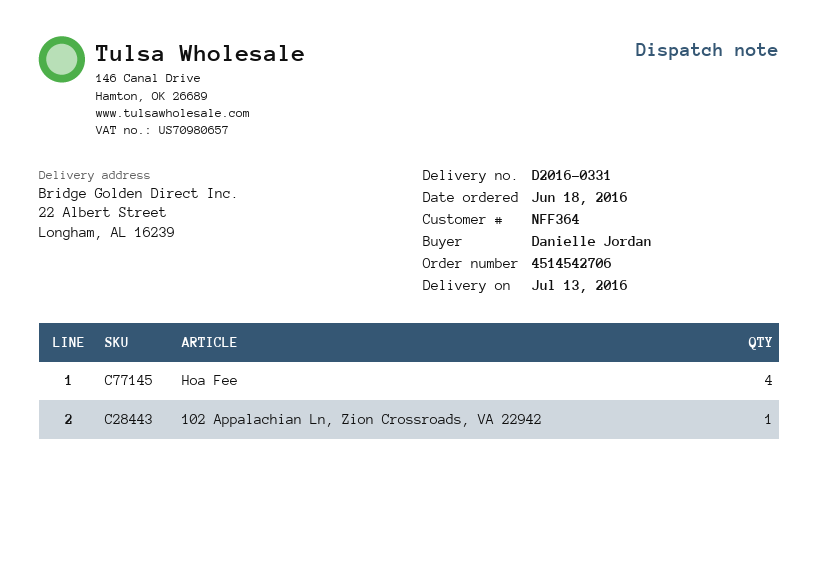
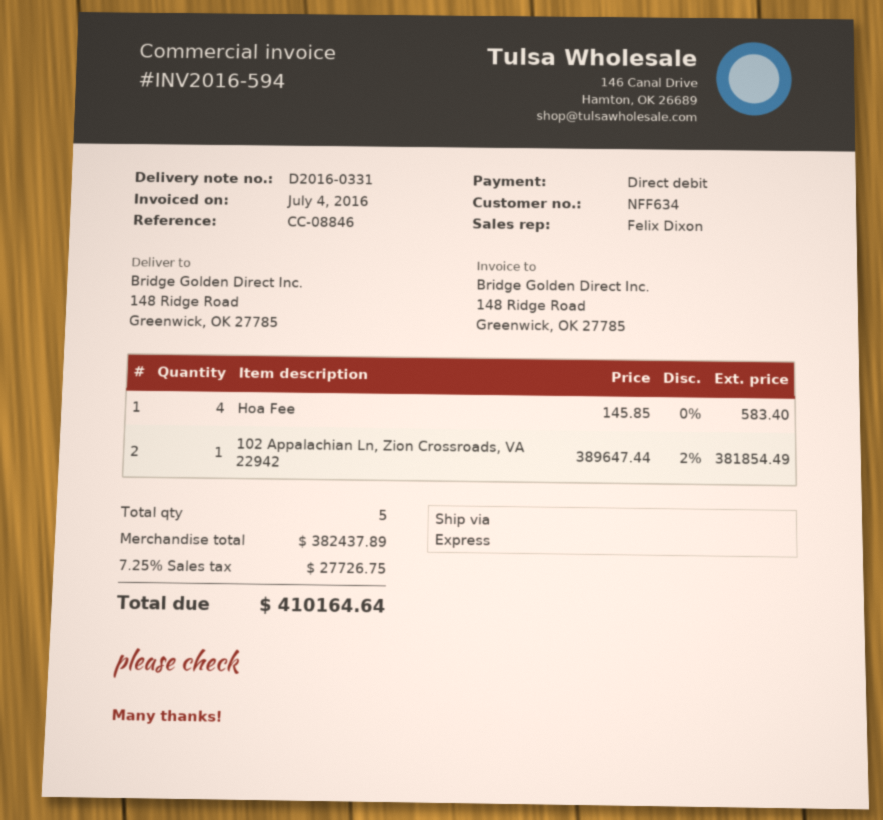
customer number: NFF364 -> NFF634
ship to: 22 Albert Street, Longham, AL 16239 -> 148 Ridge Road, Greenwick, OK 27785

